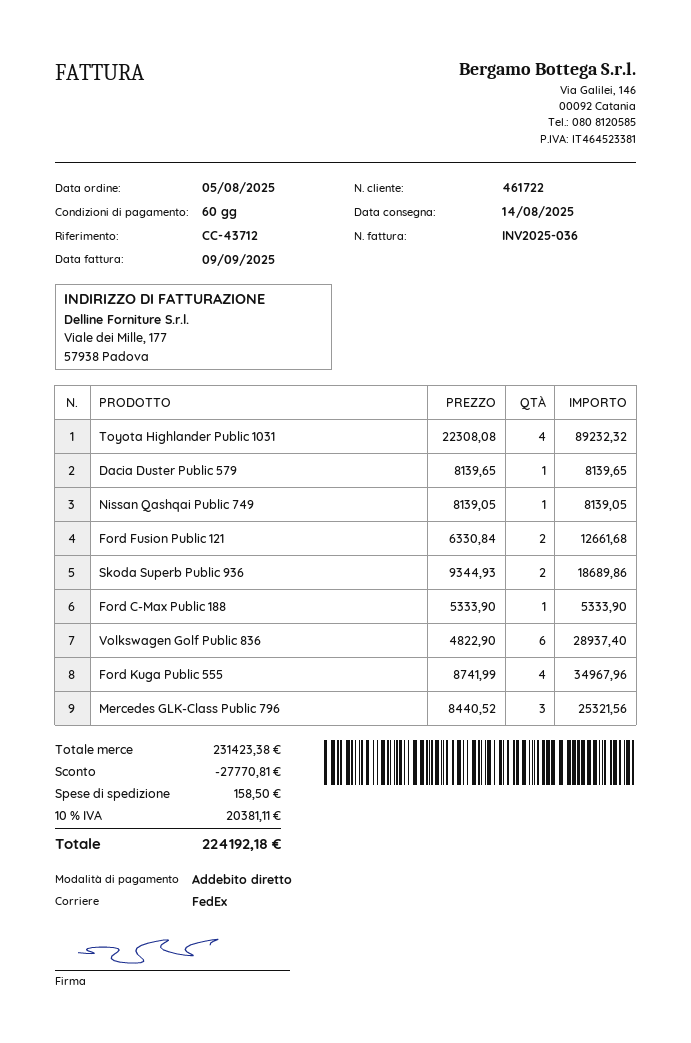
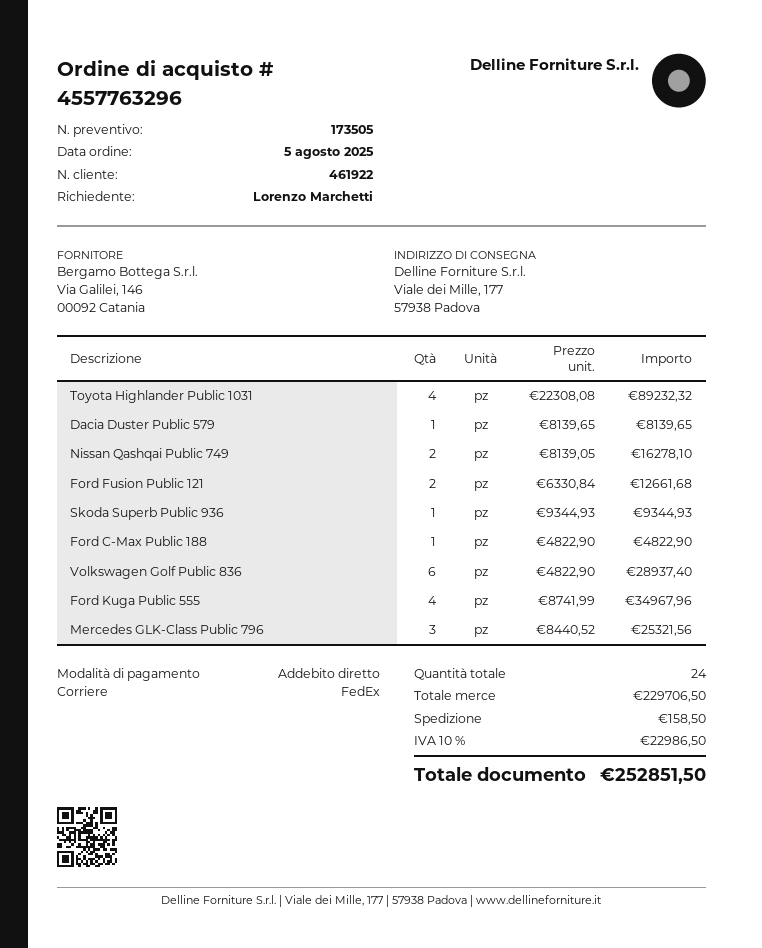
customer number: 461722 -> 461922
Nissan Qashqai Public 749: 1 x 8139.05 = 8139.05 -> 2 x 8139.05 = 16278.10
Skoda Superb Public 936: 2 x 9344.93 = 18689.86 -> 1 x 9344.93 = 9344.93
Ford C-Max Public 188: 1 x 5333.90 = 5333.90 -> 1 x 4822.90 = 4822.90
subtotal: 231423.38 -> 229706.50
discount: 27770.81 -> none
tax: 10% = 20381.11 -> 10% = 22986.50
total: 224192.18 -> 252851.50

